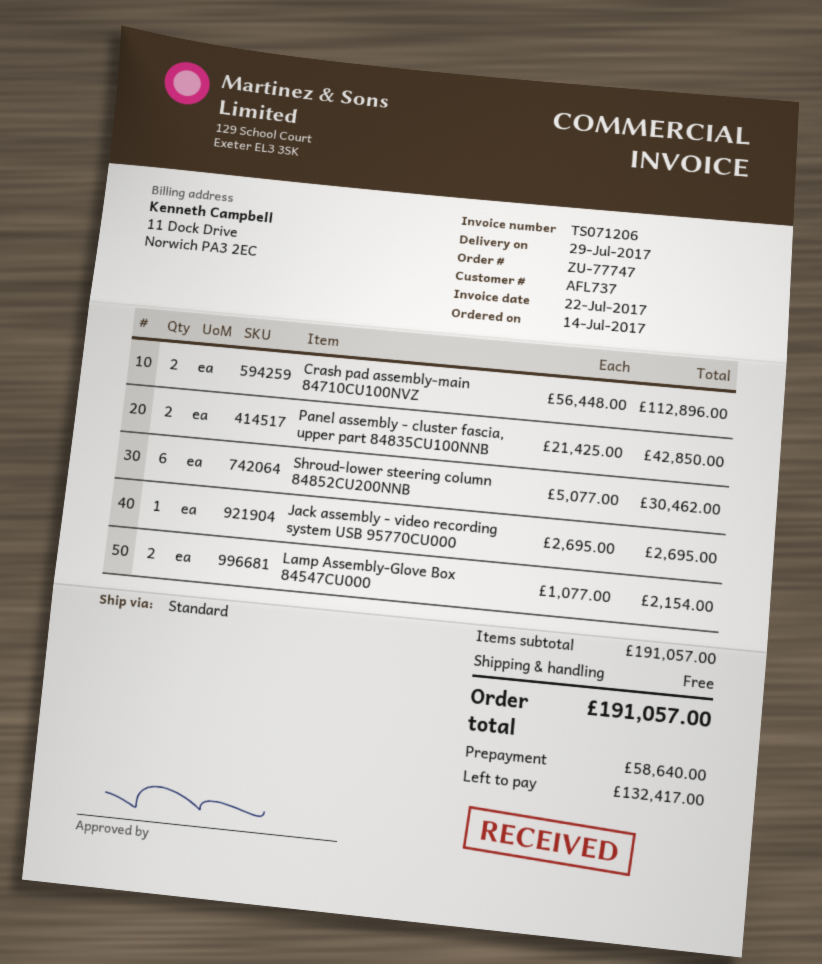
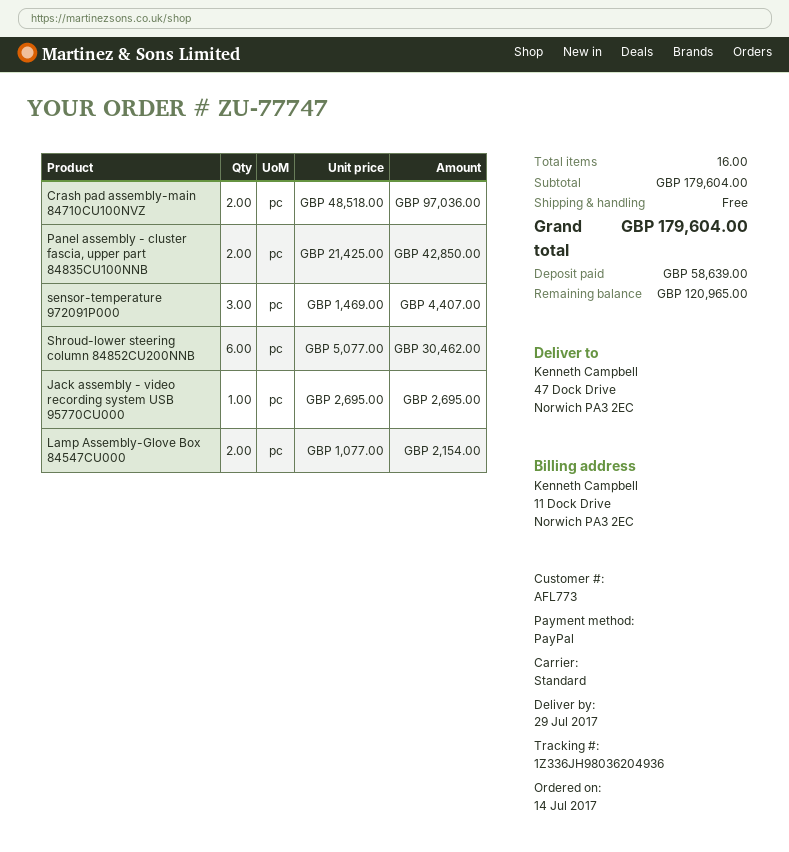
customer number: AFL737 -> AFL773
Crash pad assembly-main 84710CU100NVZ: 2 x 56448.00 = 112896.00 -> 2 x 48518.00 = 97036.00
sensor-temperature 972091P000: none -> 3 x 1469.00 = 4407.00
subtotal: 191057.00 -> 179604.00
total: 191057.00 -> 179604.00
deposit: 58640.00 -> 58639.00
balance: 132417.00 -> 120965.00

